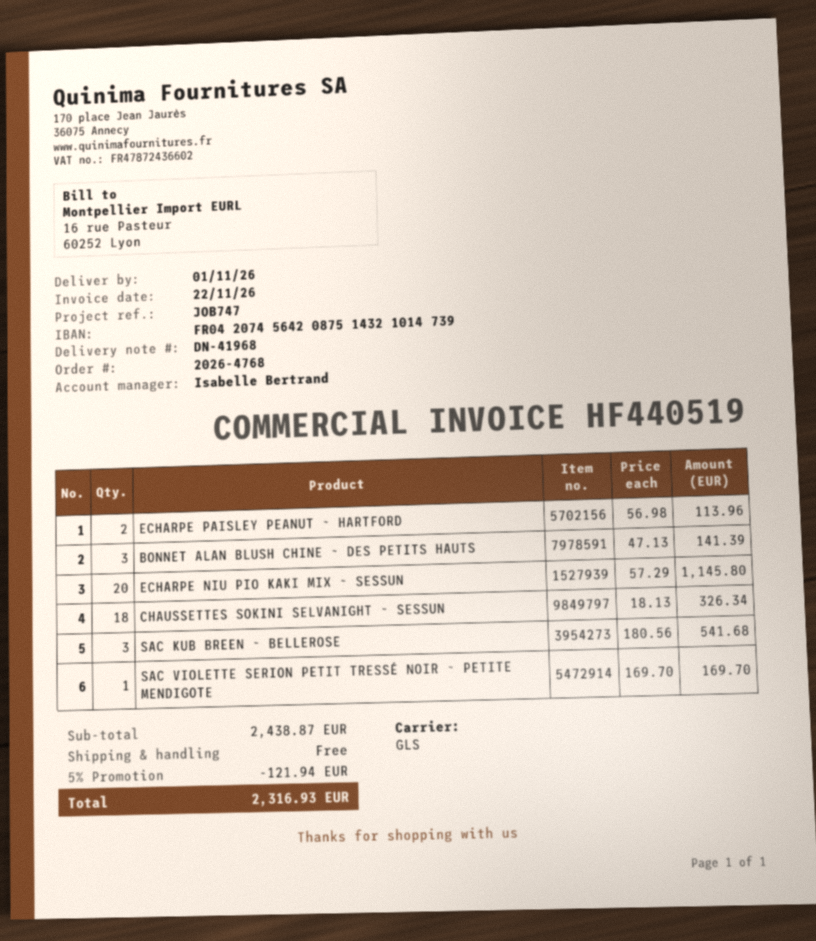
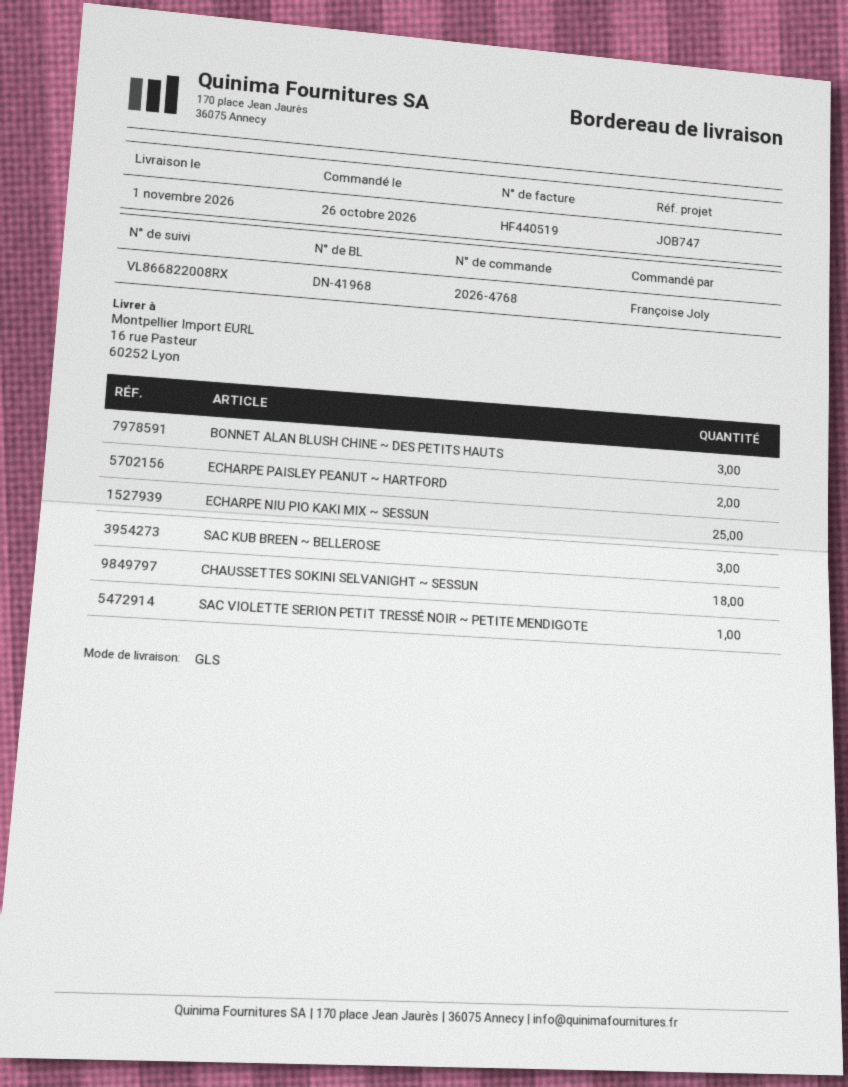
ECHARPE NIU PIO KAKI MIX ~ SESSUN: 20 -> 25

